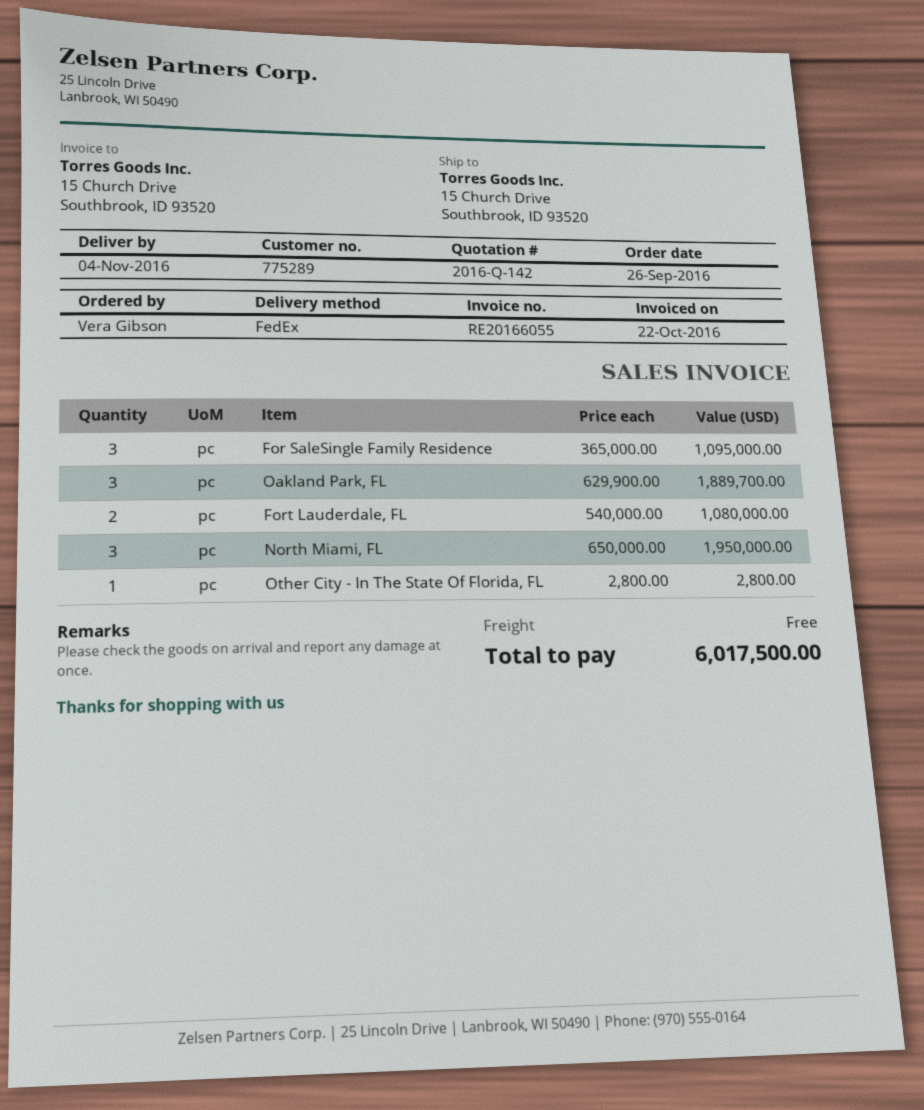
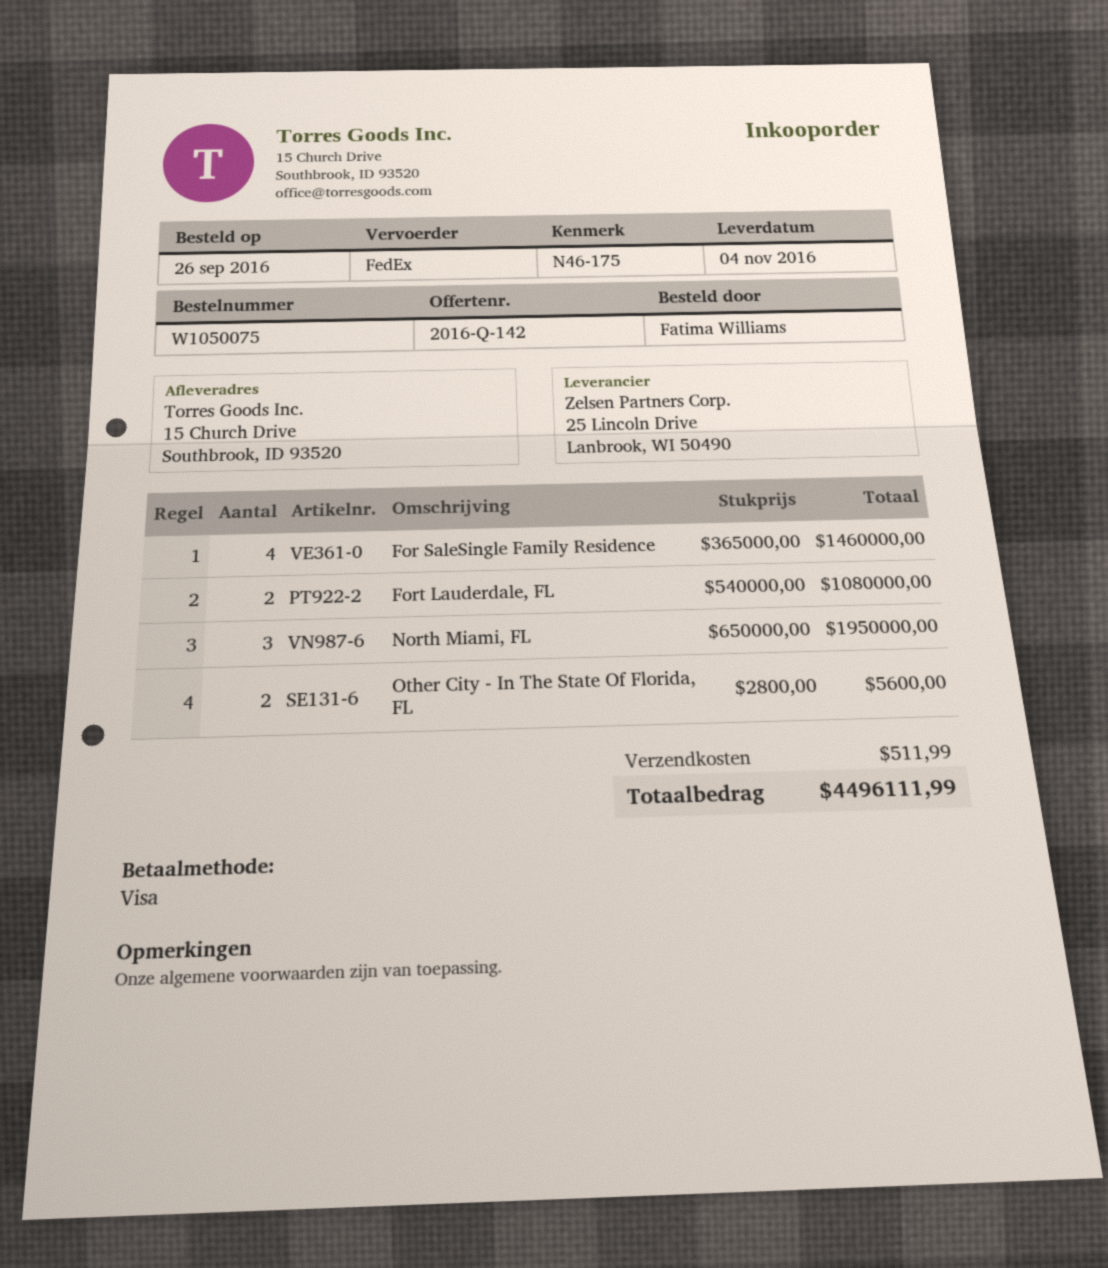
ordered by: Vera Gibson -> Fatima Williams
For SaleSingle Family Residence: 3 x 365000.00 = 1095000.00 -> 4 x 365000.00 = 1460000.00
Oakland Park, FL: 3 x 629900.00 = 1889700.00 -> none
Other City - In The State Of Florida, FL: 1 x 2800.00 = 2800.00 -> 2 x 2800.00 = 5600.00
shipping: 0.00 -> 511.99
total: 6017500.00 -> 4496111.99

